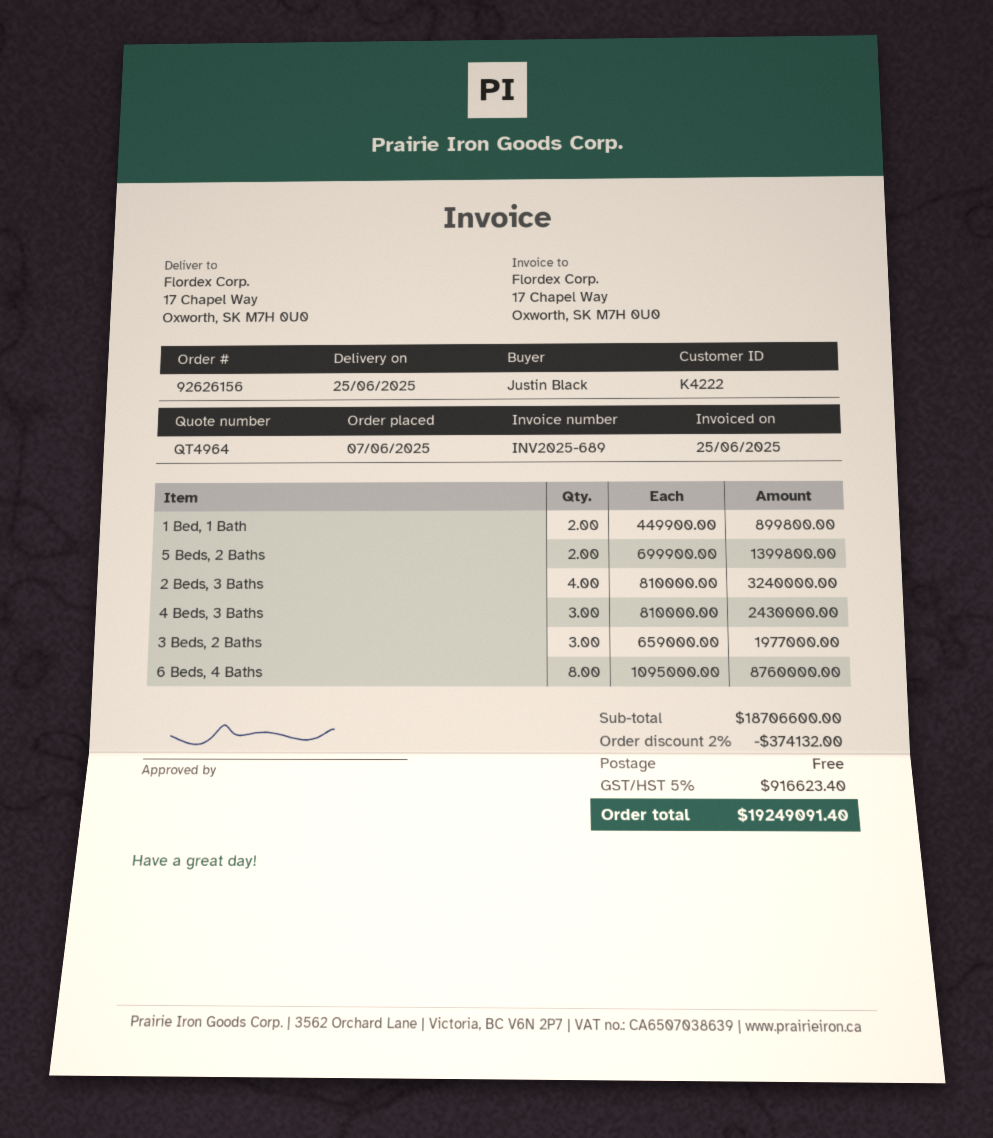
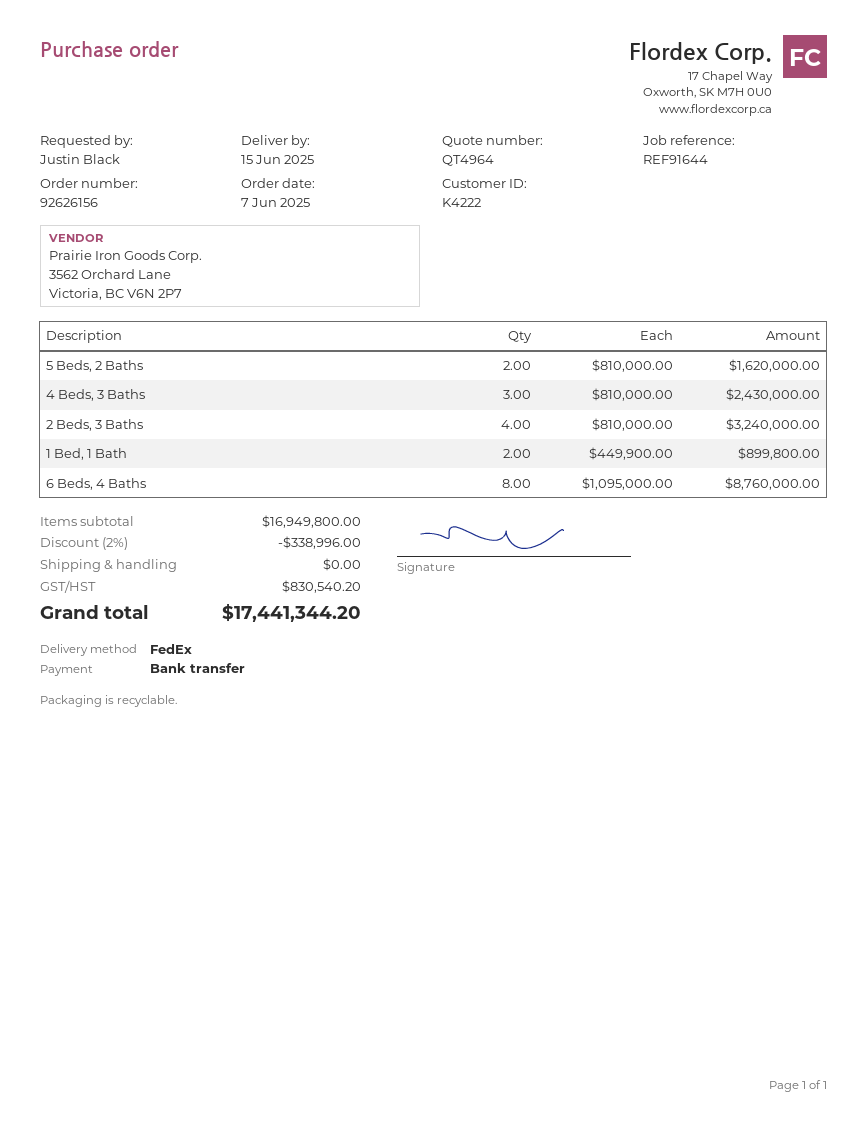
delivery date: 2025-06-25 -> 2025-06-15
5 Beds, 2 Baths: 2 x 699900.00 = 1399800.00 -> 2 x 810000.00 = 1620000.00
3 Beds, 2 Baths: 3 x 659000.00 = 1977000.00 -> none
subtotal: 18706600.00 -> 16949800.00
discount: 2% = 374132.00 -> 2% = 338996.00
tax: 916623.40 -> 830540.20
total: 19249091.40 -> 17441344.20

